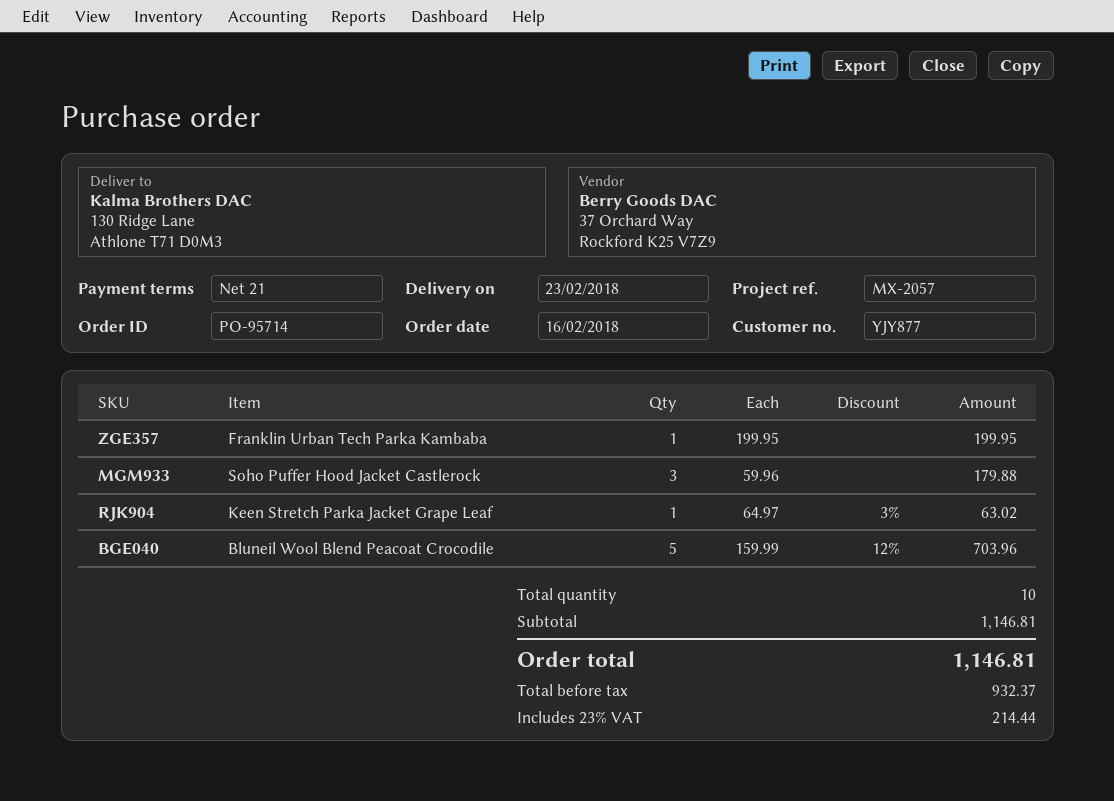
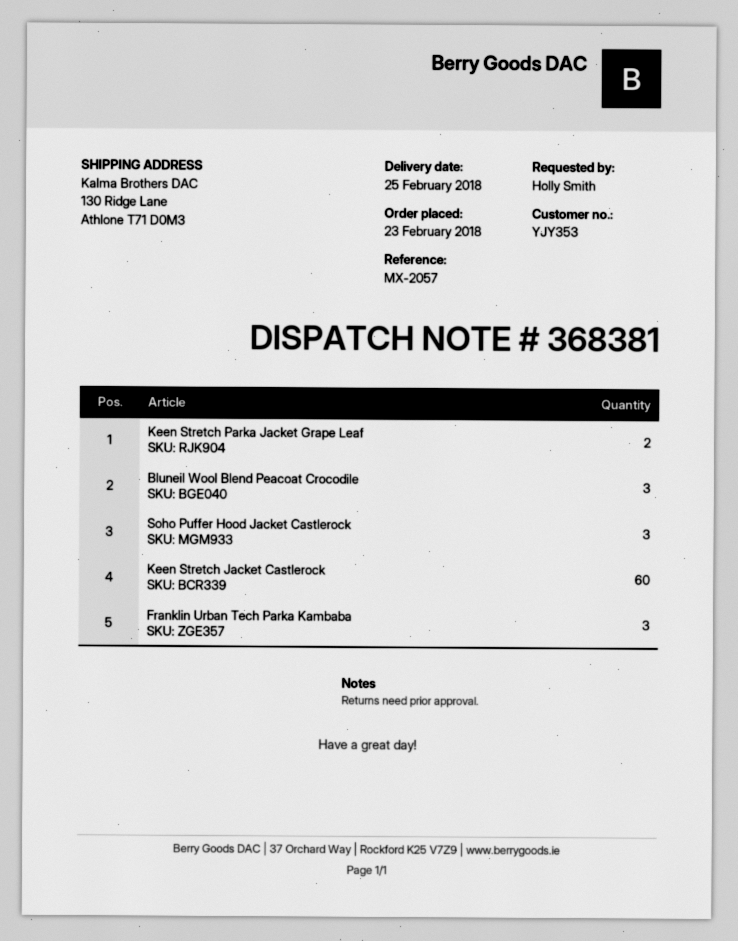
order date: 2018-02-16 -> 2018-02-23
delivery date: 2018-02-23 -> 2018-02-25
customer number: YJY877 -> YJY353
Franklin Urban Tech Parka Kambaba: 1 -> 3
Keen Stretch Parka Jacket Grape Leaf: 1 -> 2
Bluneil Wool Blend Peacoat Crocodile: 5 -> 3
Keen Stretch Jacket Castlerock: none -> 60

